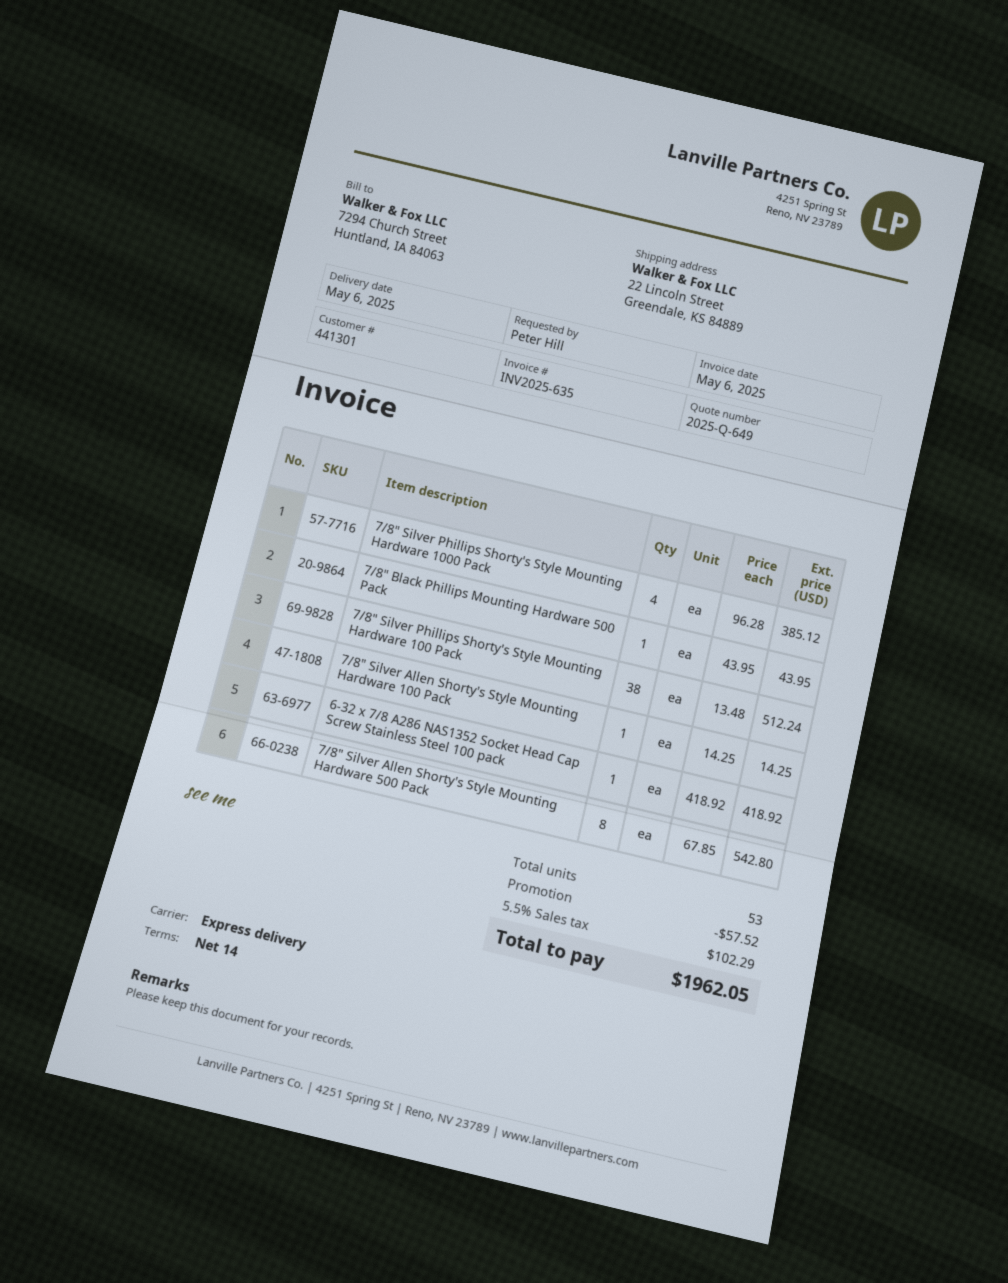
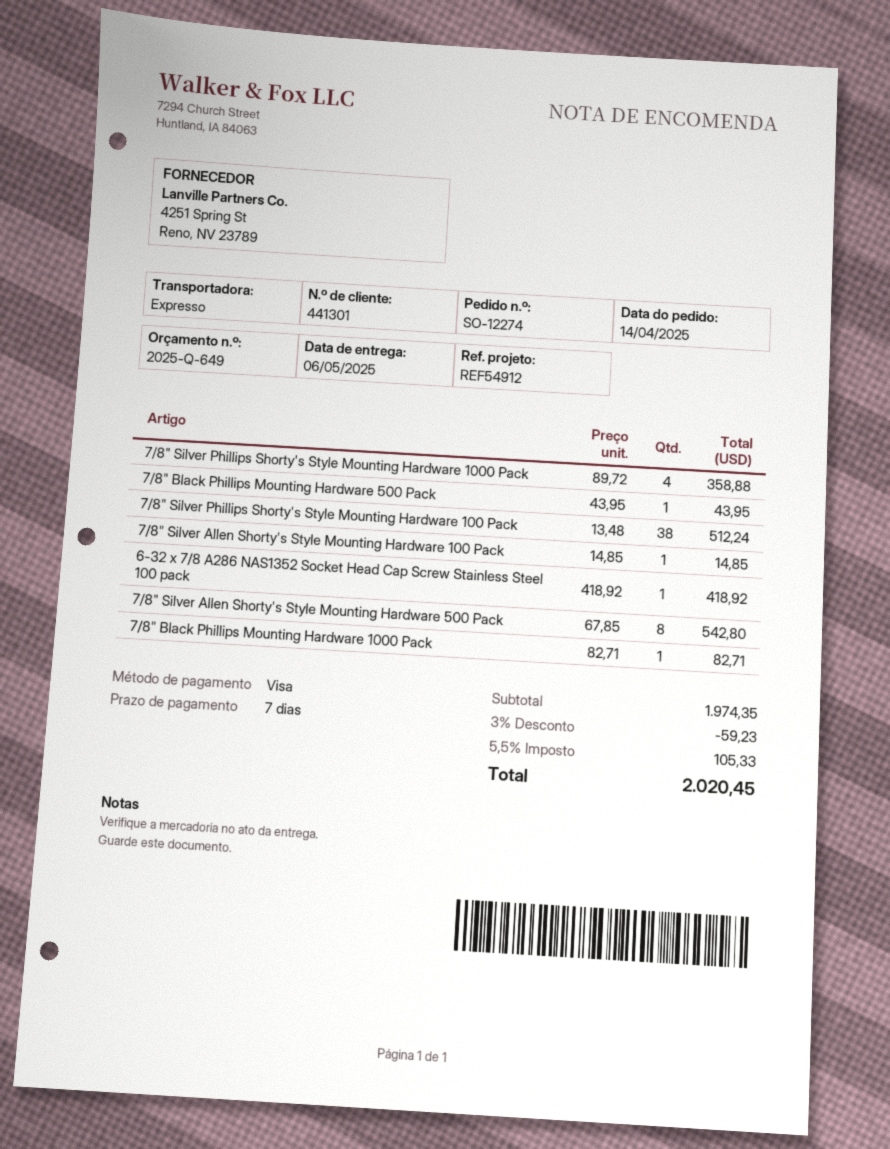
payment terms: 14 days -> 7 days
7/8" Silver Phillips Shorty's Style Mounting Hardware 1000 Pack: 4 x 96.28 = 385.12 -> 4 x 89.72 = 358.88
7/8" Silver Allen Shorty's Style Mounting Hardware 100 Pack: 1 x 14.25 = 14.25 -> 1 x 14.85 = 14.85
7/8" Black Phillips Mounting Hardware 1000 Pack: none -> 1 x 82.71 = 82.71
discount: 57.52 -> 59.23
tax: 5.5% = 102.29 -> 5.5% = 105.33
total: 1962.05 -> 2020.45

